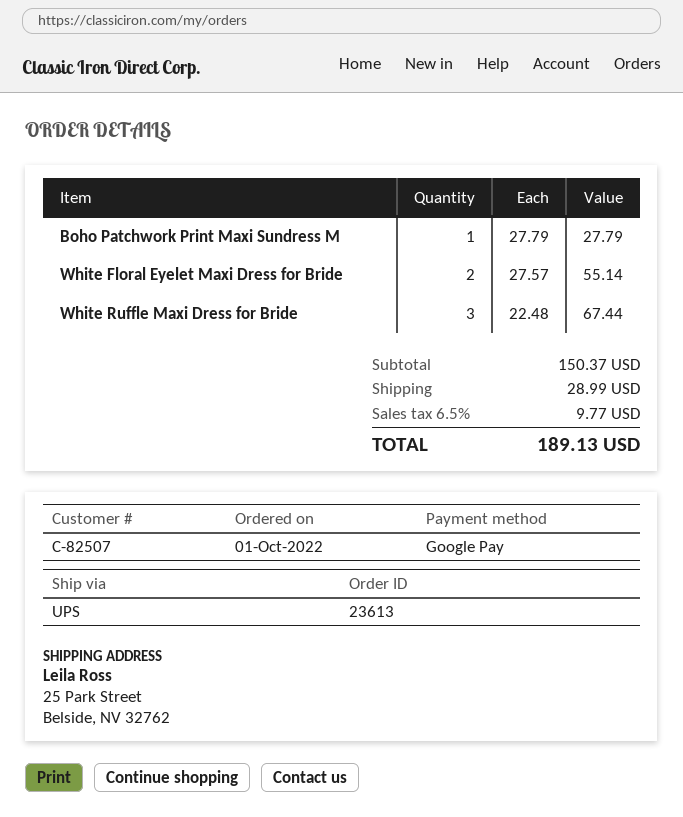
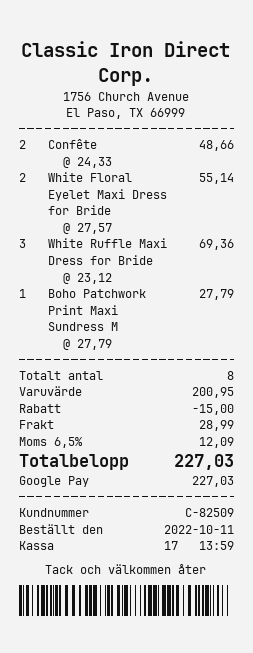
order date: 2022-10-01 -> 2022-10-11
customer number: C-82507 -> C-82509
White Ruffle Maxi Dress for Bride: 3 x 22.48 = 67.44 -> 3 x 23.12 = 69.36
Confête: none -> 2 x 24.33 = 48.66
subtotal: 150.37 -> 200.95
discount: none -> 15.00
tax: 6.5% = 9.77 -> 6.5% = 12.09
total: 189.13 -> 227.03

